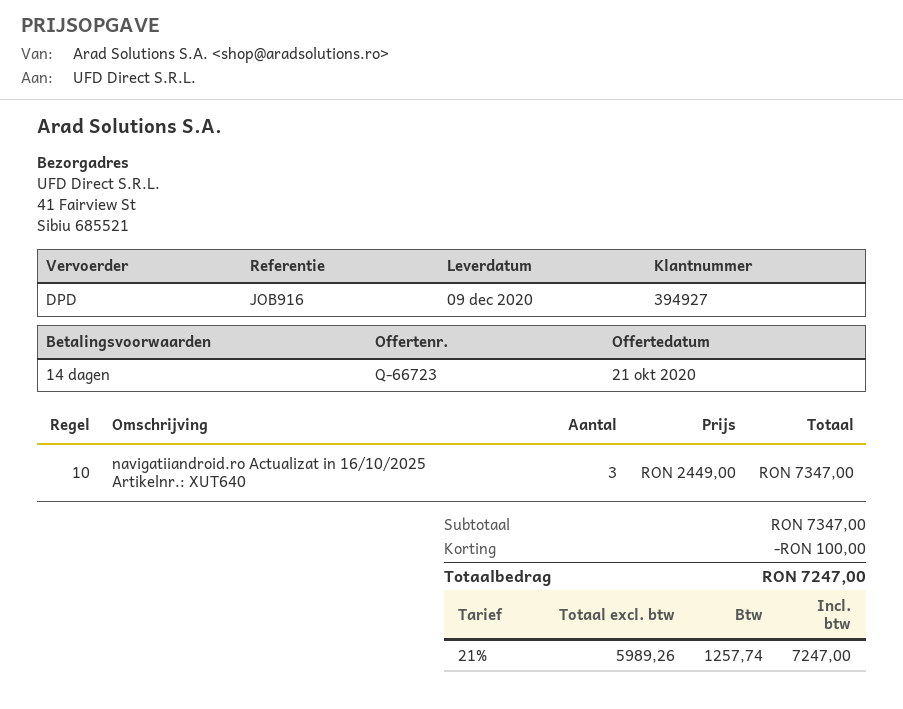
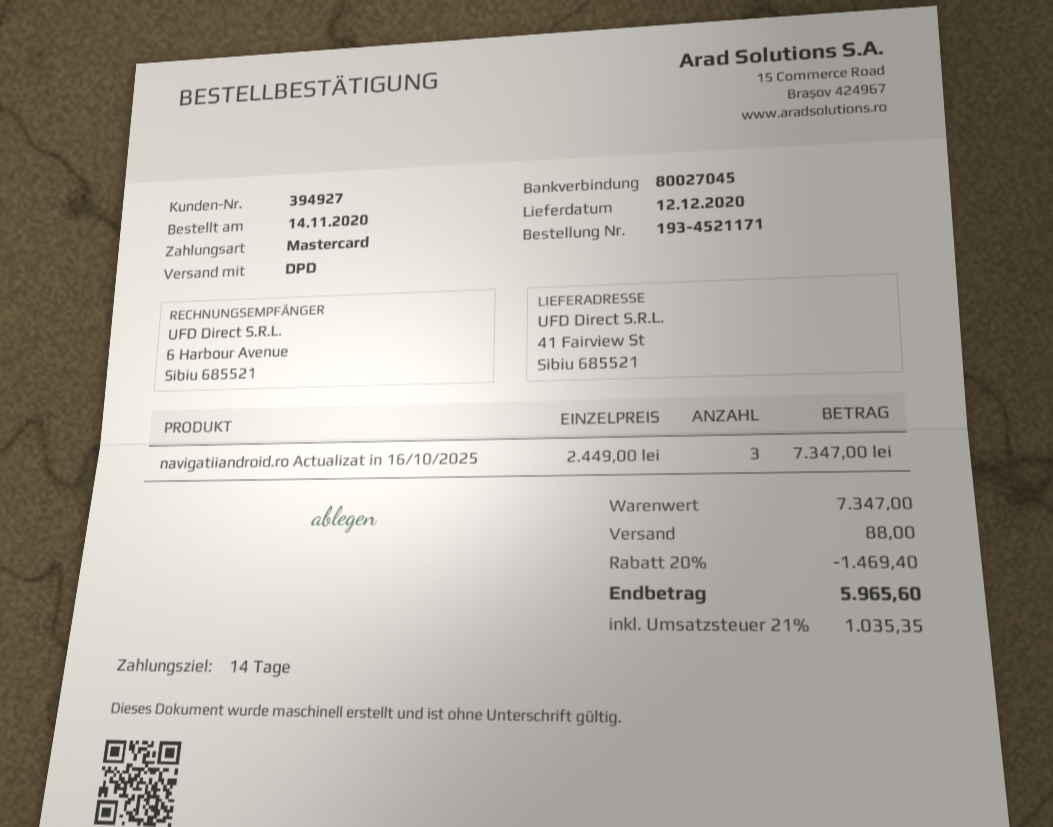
delivery date: 2020-12-09 -> 2020-12-12
discount: 100.00 -> 1469.40
shipping: none -> 88.00
tax: 21% = 1257.74 -> 21% = 1035.35
total: 7247.00 -> 5965.60

